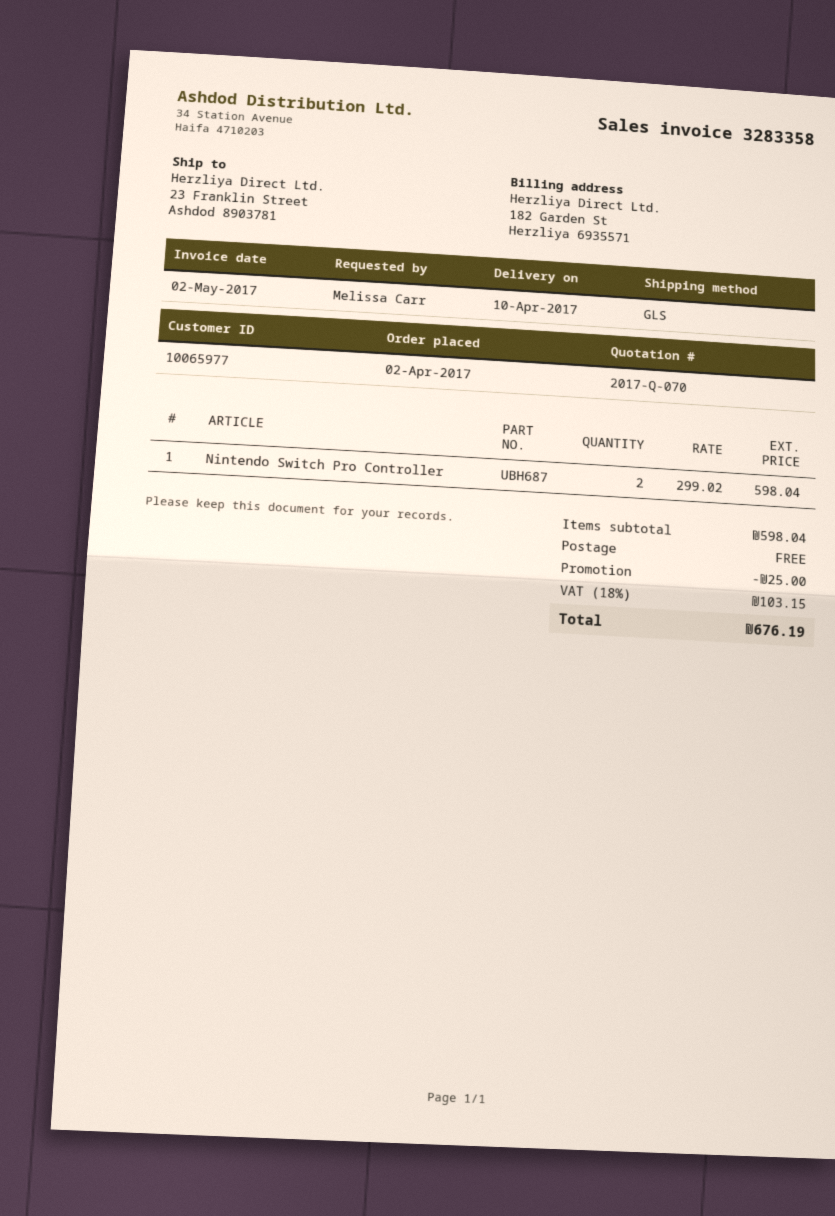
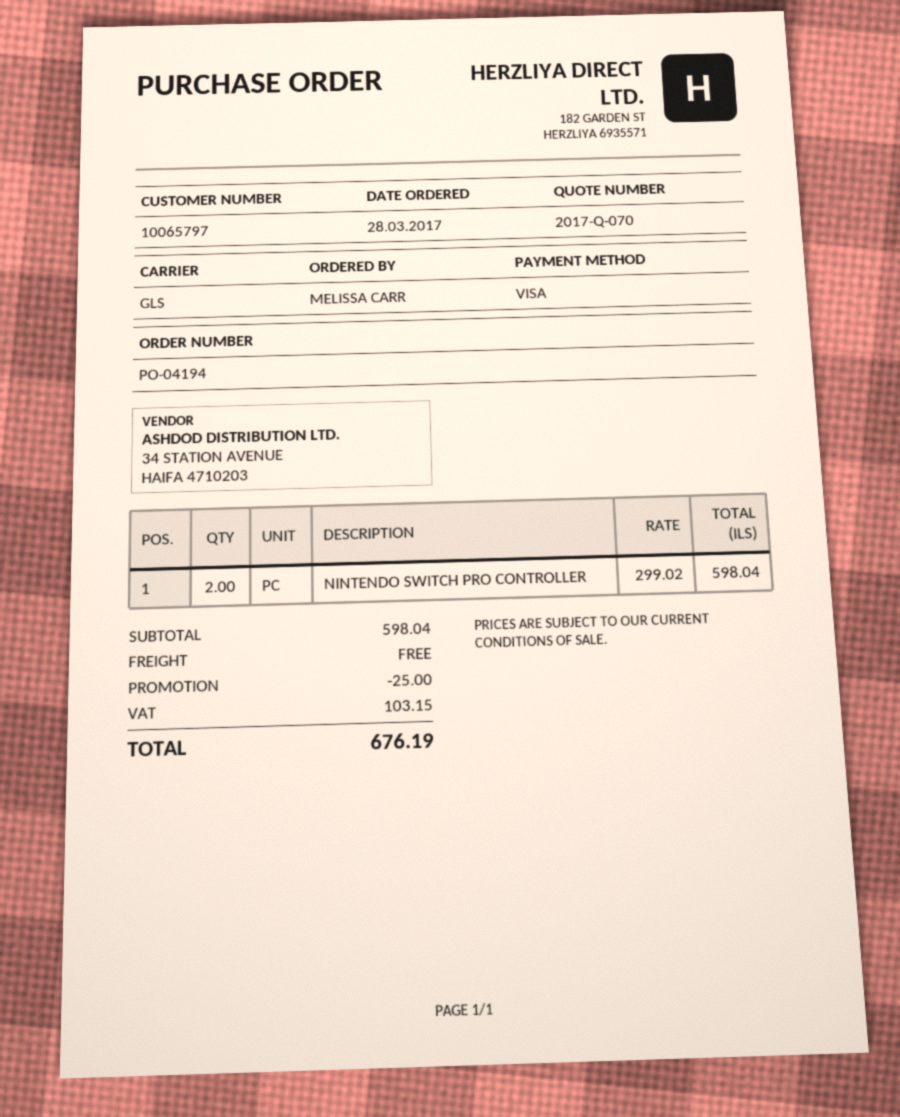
order date: 2017-04-02 -> 2017-03-28
customer number: 10065977 -> 10065797

